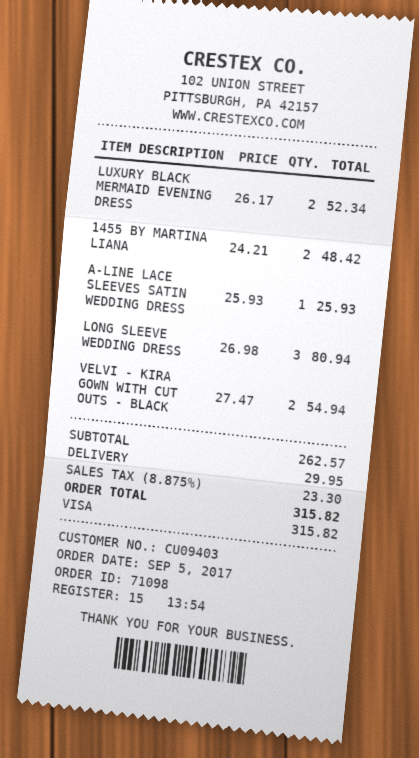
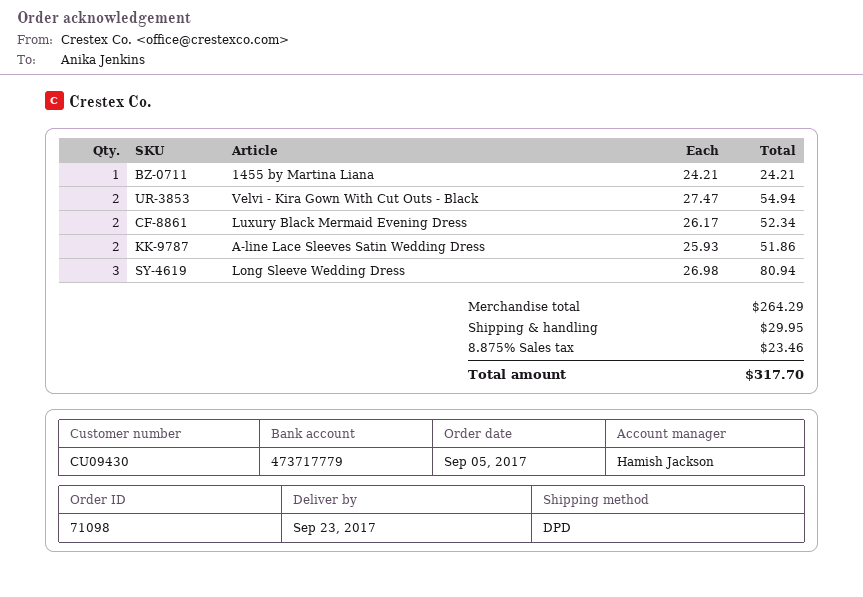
customer number: CU09403 -> CU09430
1455 BY MARTINA LIANA: 2 x 24.21 = 48.42 -> 1 x 24.21 = 24.21
A-LINE LACE SLEEVES SATIN WEDDING DRESS: 1 x 25.93 = 25.93 -> 2 x 25.93 = 51.86
subtotal: 262.57 -> 264.29
tax: 8.875% = 23.30 -> 8.875% = 23.46
total: 315.82 -> 317.70

